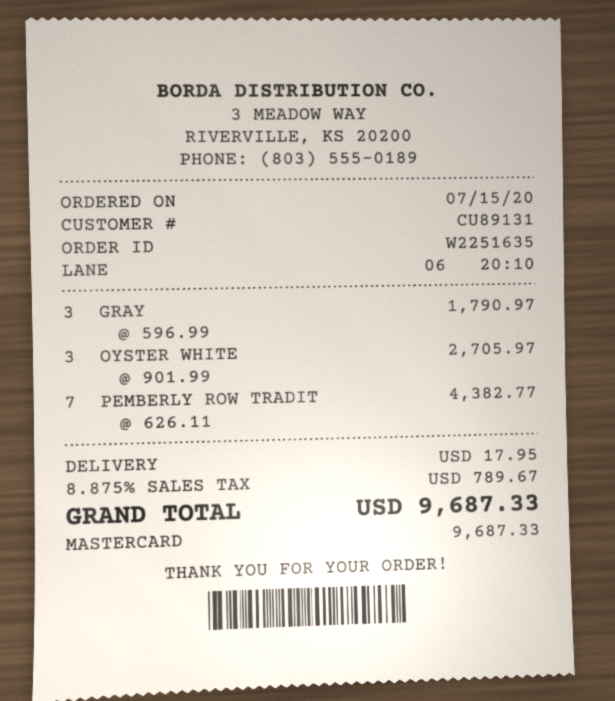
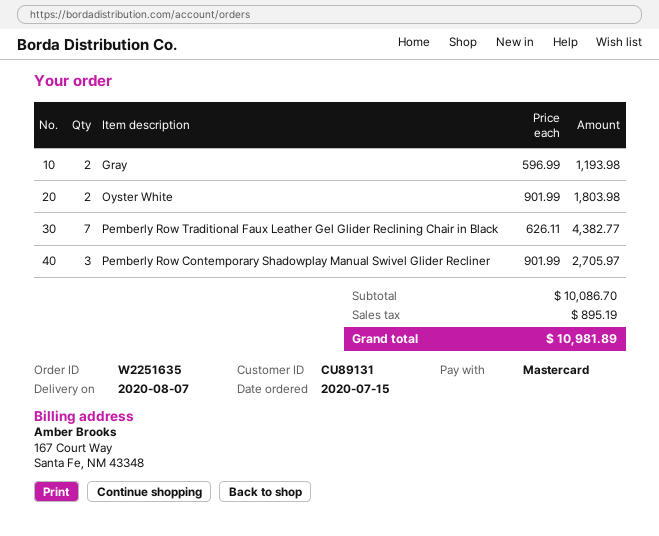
GRAY: 3 x 596.99 = 1790.97 -> 2 x 596.99 = 1193.98
OYSTER WHITE: 3 x 901.99 = 2705.97 -> 2 x 901.99 = 1803.98
Pemberly Row Contemporary Shadowplay Manual Swivel Glider Recliner: none -> 3 x 901.99 = 2705.97
shipping: 17.95 -> none
tax: 789.67 -> 895.19
total: 9687.33 -> 10981.89

